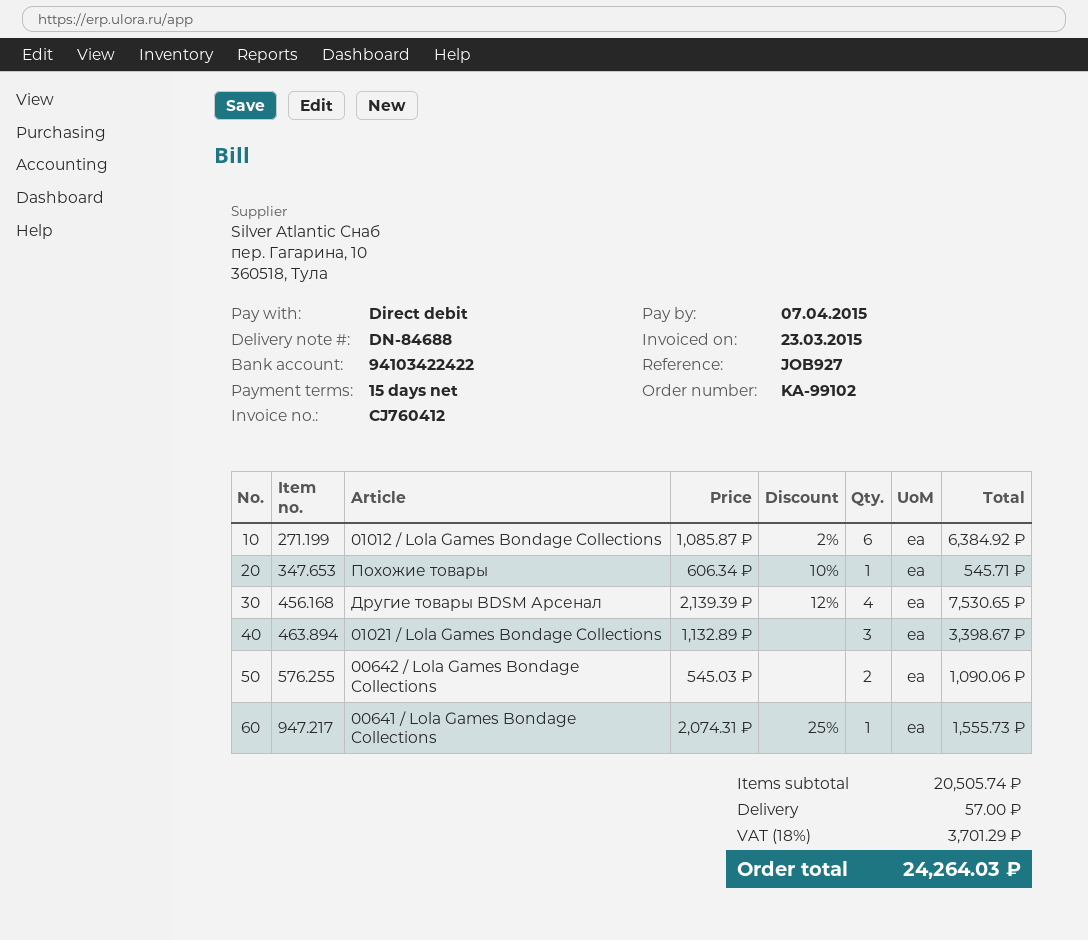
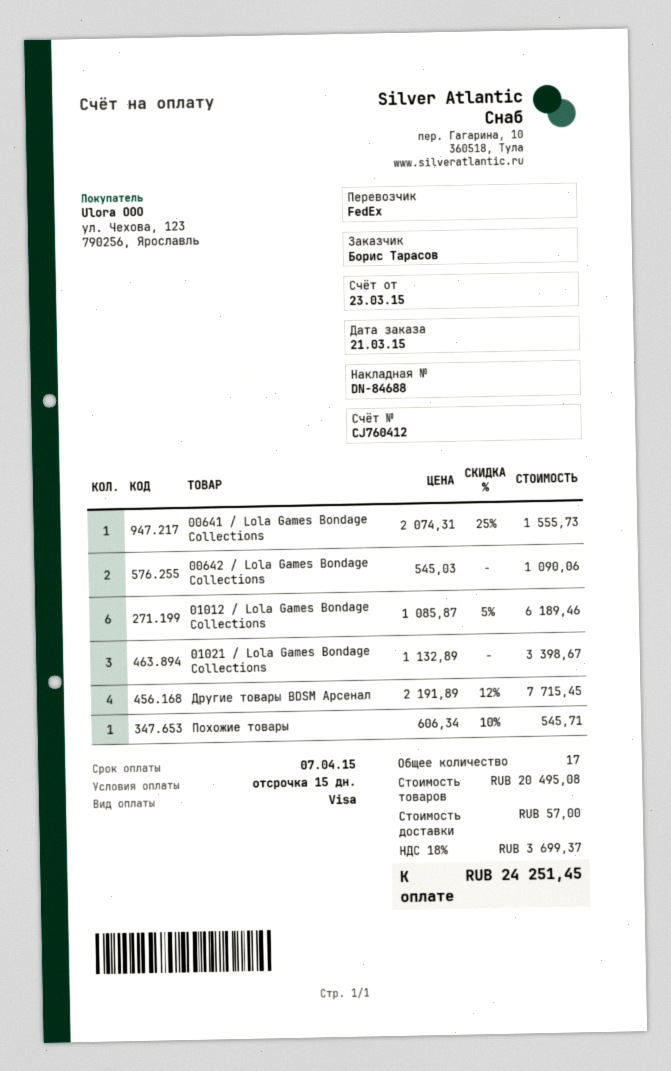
payment method: direct debit -> Visa
01012 / Lola Games Bondage Collections: 6 x 1085.87 - 2% = 6384.92 -> 6 x 1085.87 - 5% = 6189.46
Другие товары BDSM Арсенал: 4 x 2139.39 - 12% = 7530.65 -> 4 x 2191.89 - 12% = 7715.45
subtotal: 20505.74 -> 20495.08
tax: 18% = 3701.29 -> 18% = 3699.37
total: 24264.03 -> 24251.45

